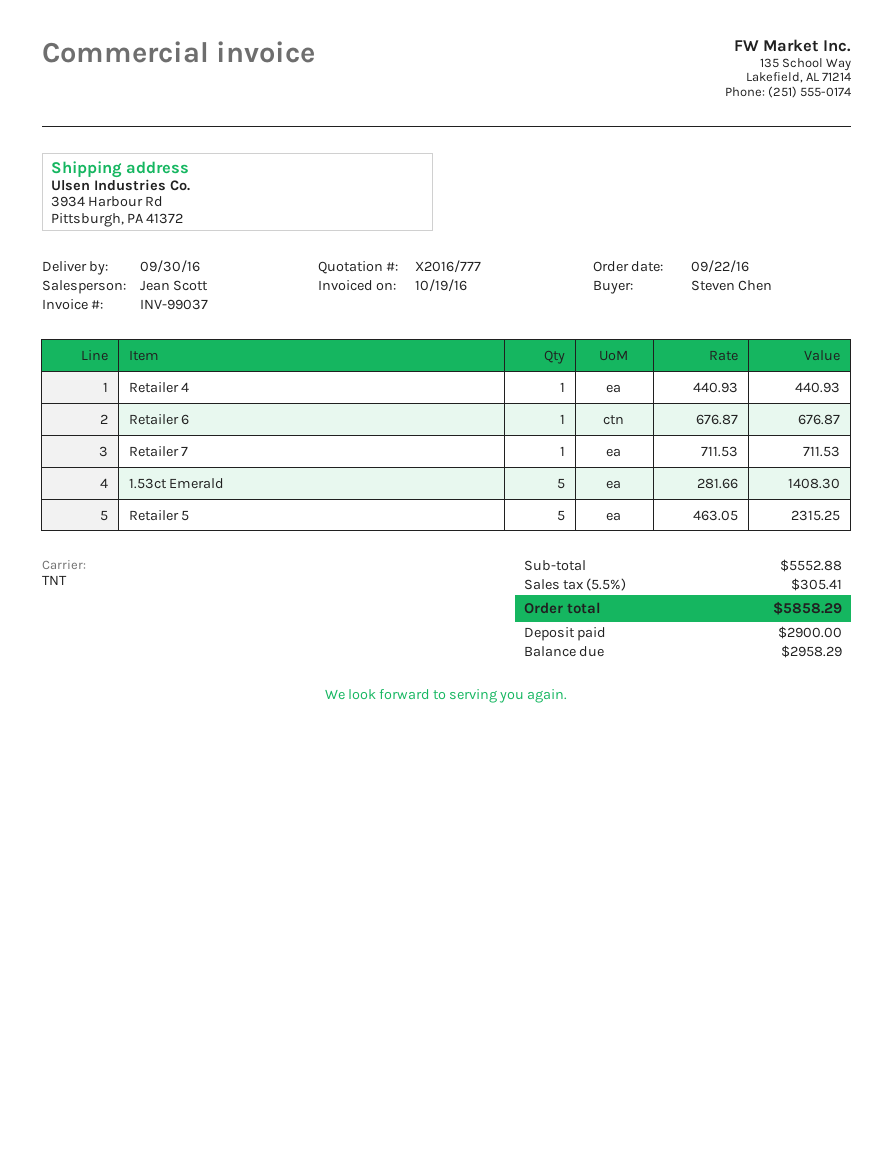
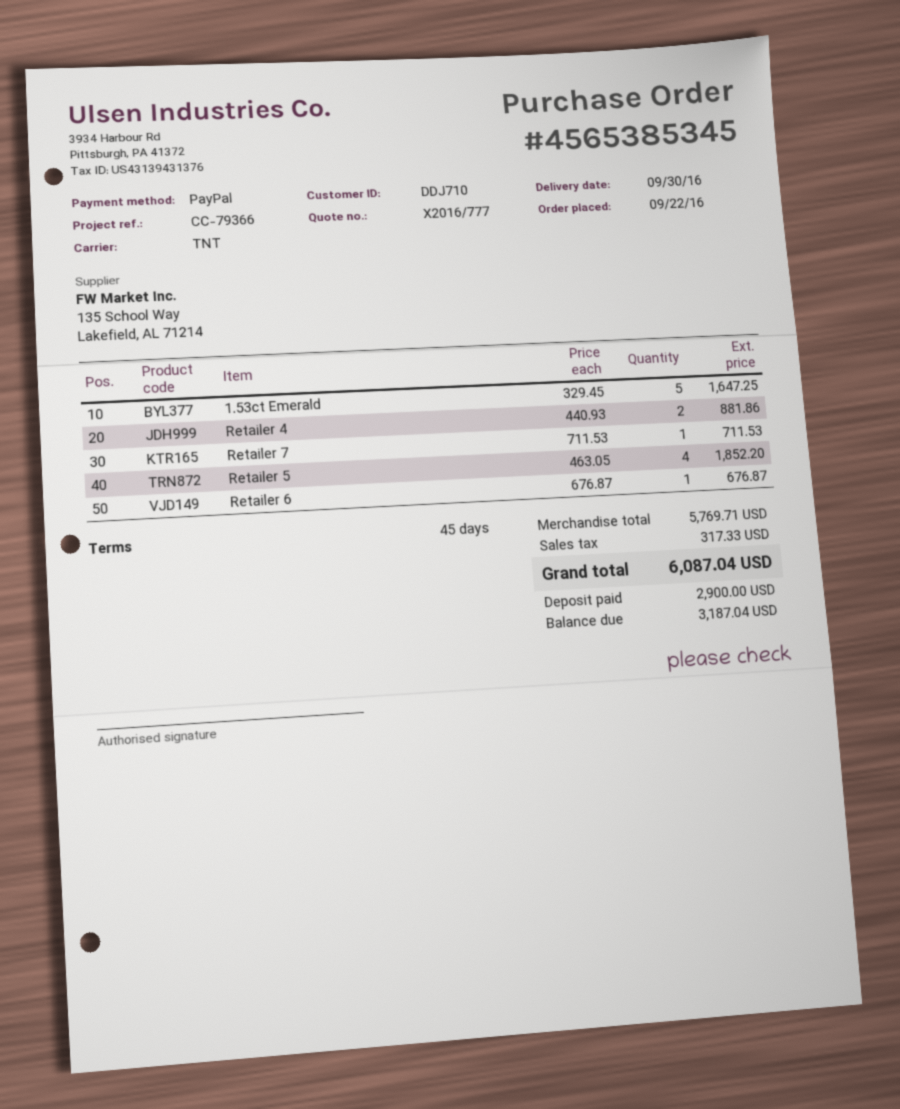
Retailer 4: 1 x 440.93 = 440.93 -> 2 x 440.93 = 881.86
1.53ct Emerald: 5 x 281.66 = 1408.30 -> 5 x 329.45 = 1647.25
Retailer 5: 5 x 463.05 = 2315.25 -> 4 x 463.05 = 1852.20
subtotal: 5552.88 -> 5769.71
tax: 305.41 -> 317.33
total: 5858.29 -> 6087.04
balance: 2958.29 -> 3187.04

